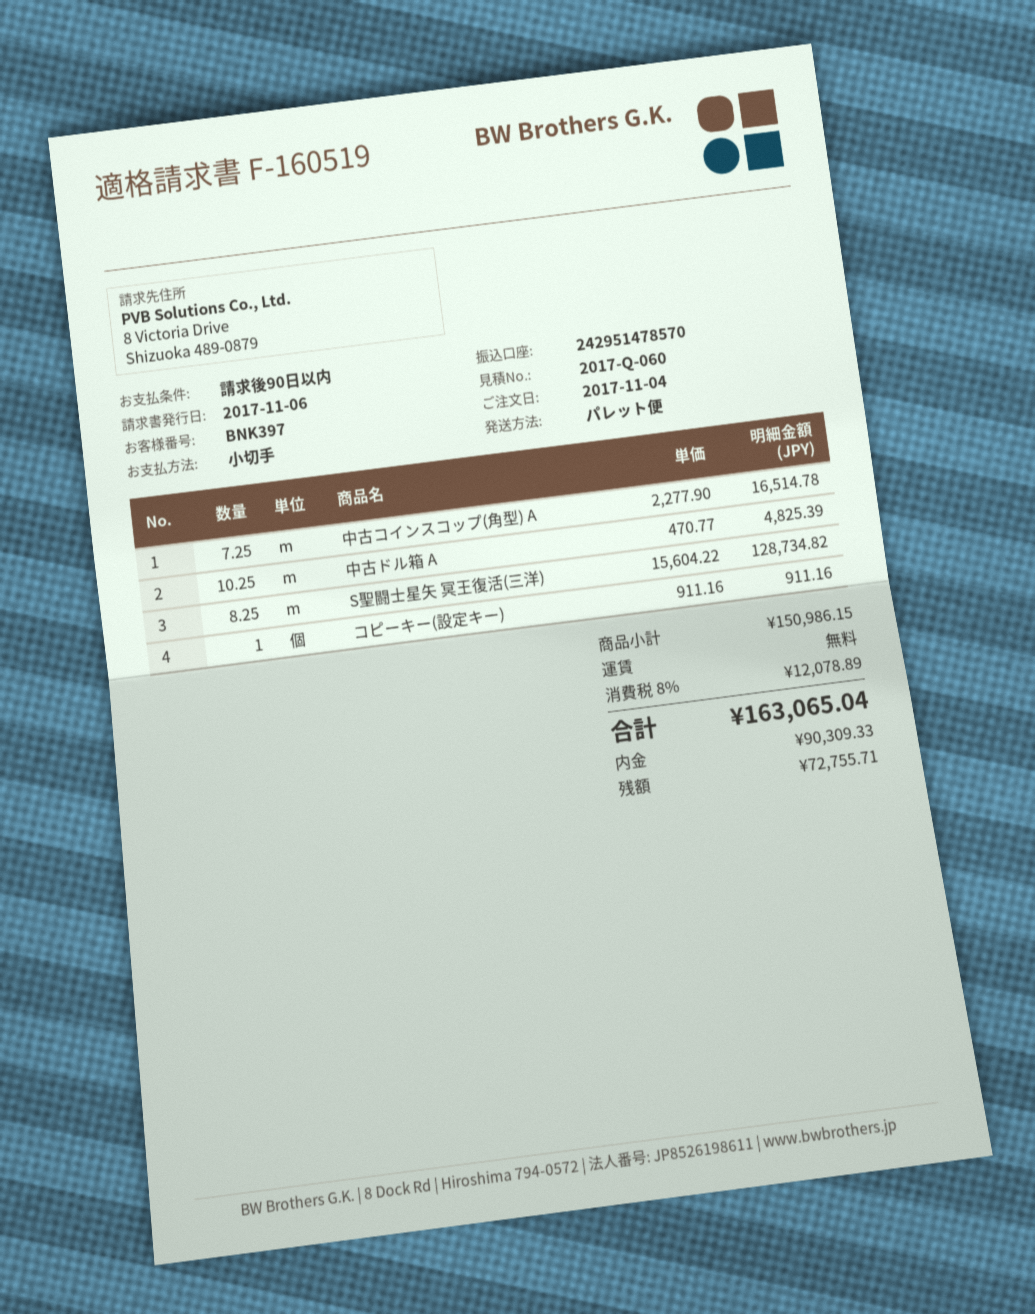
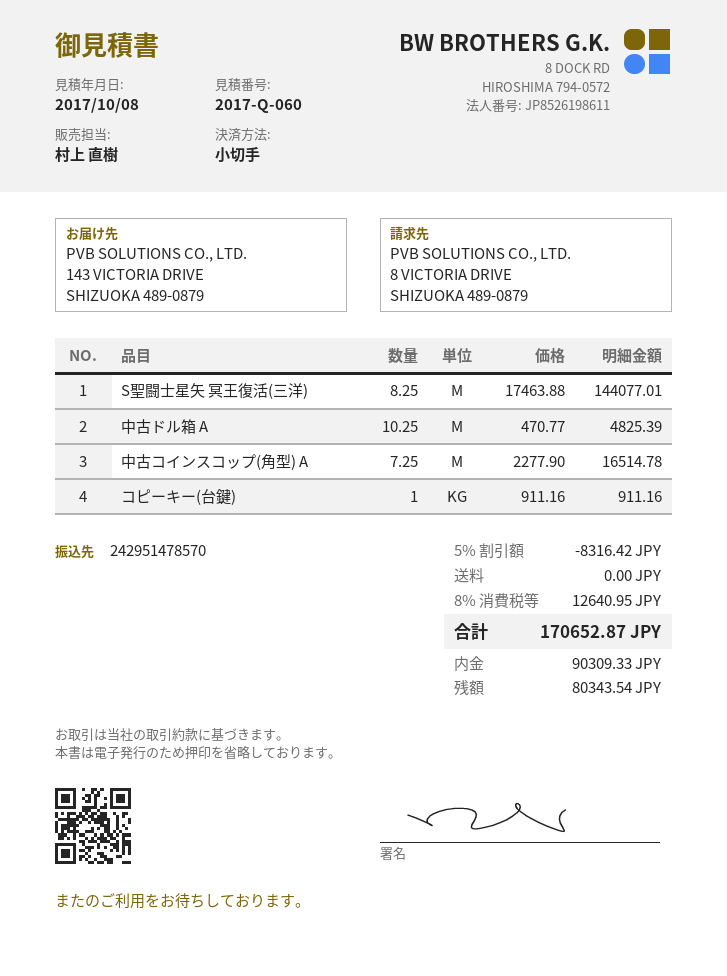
S聖闘士星矢 冥王復活(三洋): 8.25 x 15604.22 = 128734.82 -> 8.25 x 17463.88 = 144077.01
コピーキー(設定キー): 1 x 911.16 = 911.16 -> none
コピーキー(台鍵): none -> 1 x 911.16 = 911.16
discount: none -> 5% = 8316.42
tax: 8% = 12078.89 -> 8% = 12640.95
total: 163065.04 -> 170652.87
balance: 72755.71 -> 80343.54

